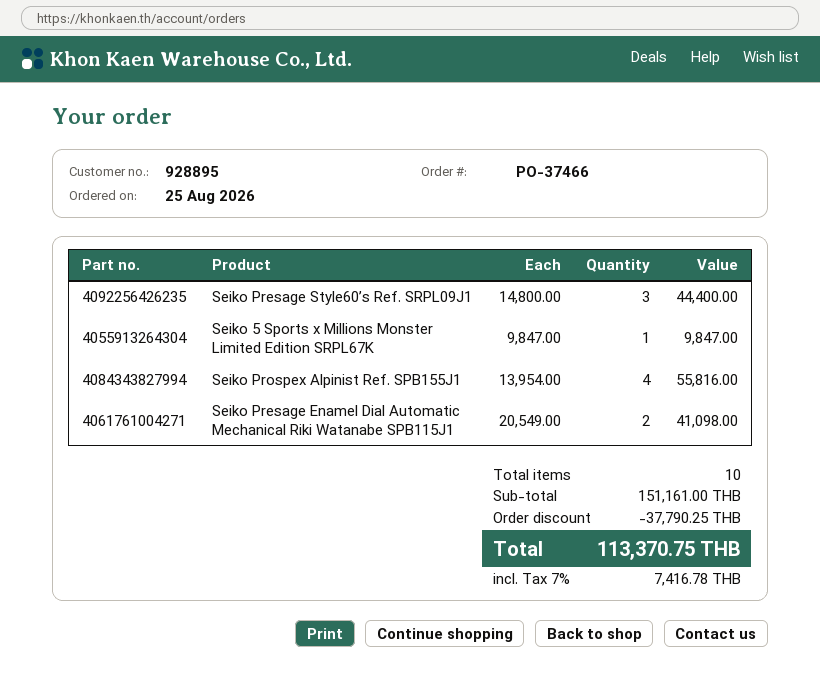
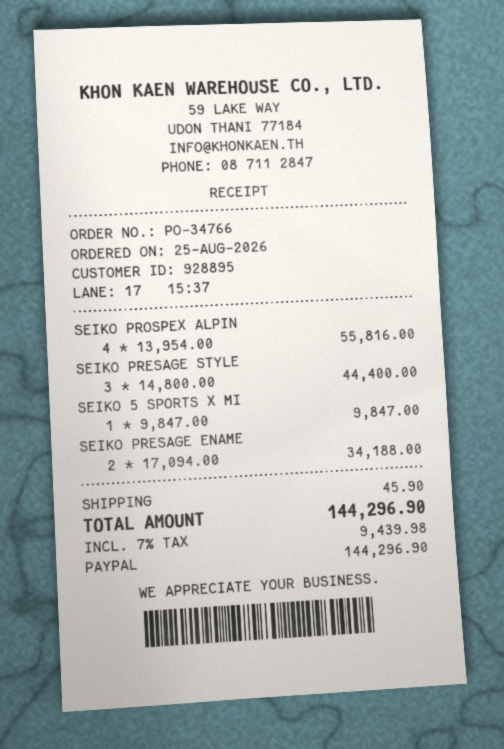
order number: PO-37466 -> PO-34766
Seiko Presage Enamel Dial Automatic Mechanical Riki Watanabe SPB115J1: 2 x 20549.00 = 41098.00 -> 2 x 17094.00 = 34188.00
discount: 37790.25 -> none
shipping: none -> 45.90
tax: 7% = 7416.78 -> 7% = 9439.98
total: 113370.75 -> 144296.90

